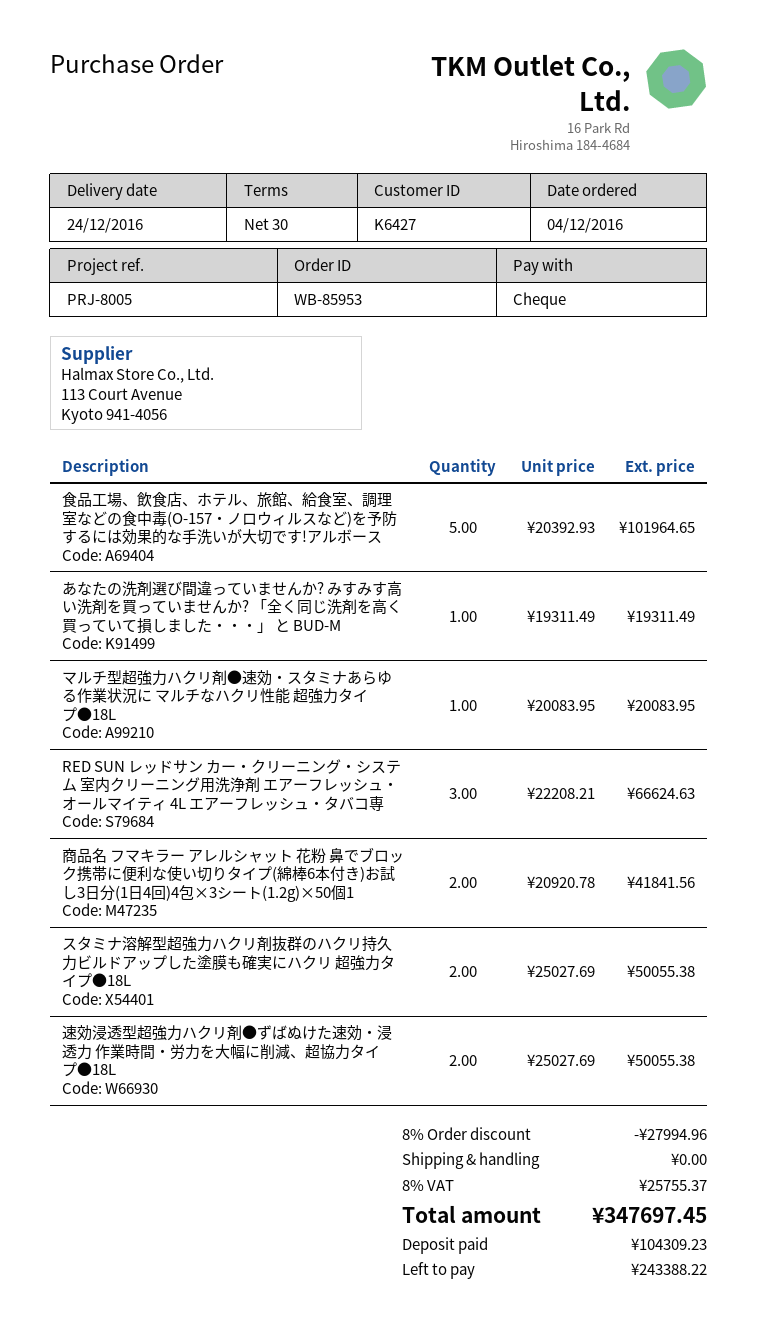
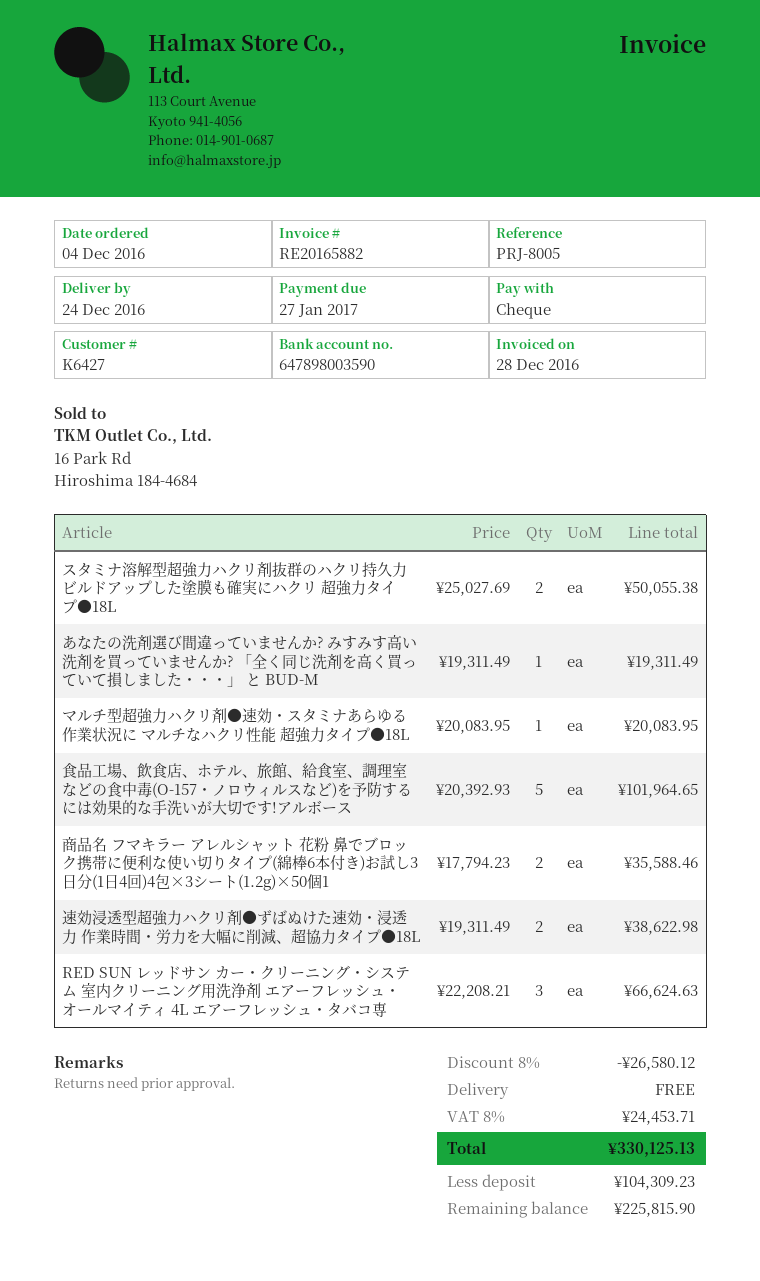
商品名 フマキラー アレルシャット 花粉 鼻でブロック携帯に便利な使い切りタイプ(綿棒6本付き)お試し3日分(1日4回)4包×3シート(1.2g)×50個1: 2 x 20920.78 = 41841.56 -> 2 x 17794.23 = 35588.46
速効浸透型超強力ハクリ剤●ずばぬけた速効・浸透力 作業時間・労力を大幅に削減、超協力タイプ●18L: 2 x 25027.69 = 50055.38 -> 2 x 19311.49 = 38622.98
discount: 8% = 27994.96 -> 8% = 26580.12
tax: 8% = 25755.37 -> 8% = 24453.71
total: 347697.45 -> 330125.13
balance: 243388.22 -> 225815.90

